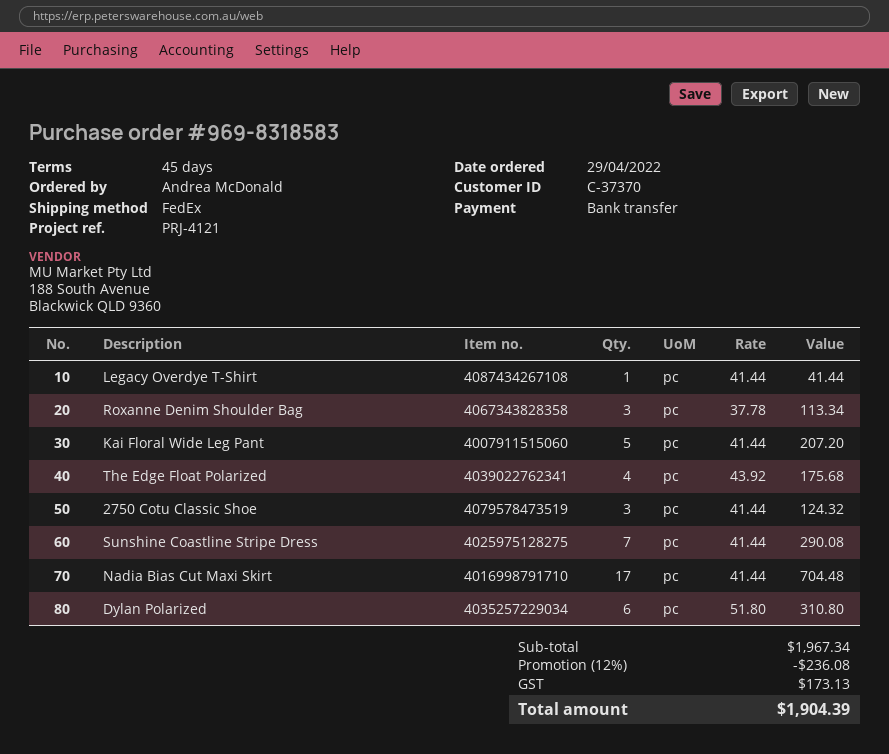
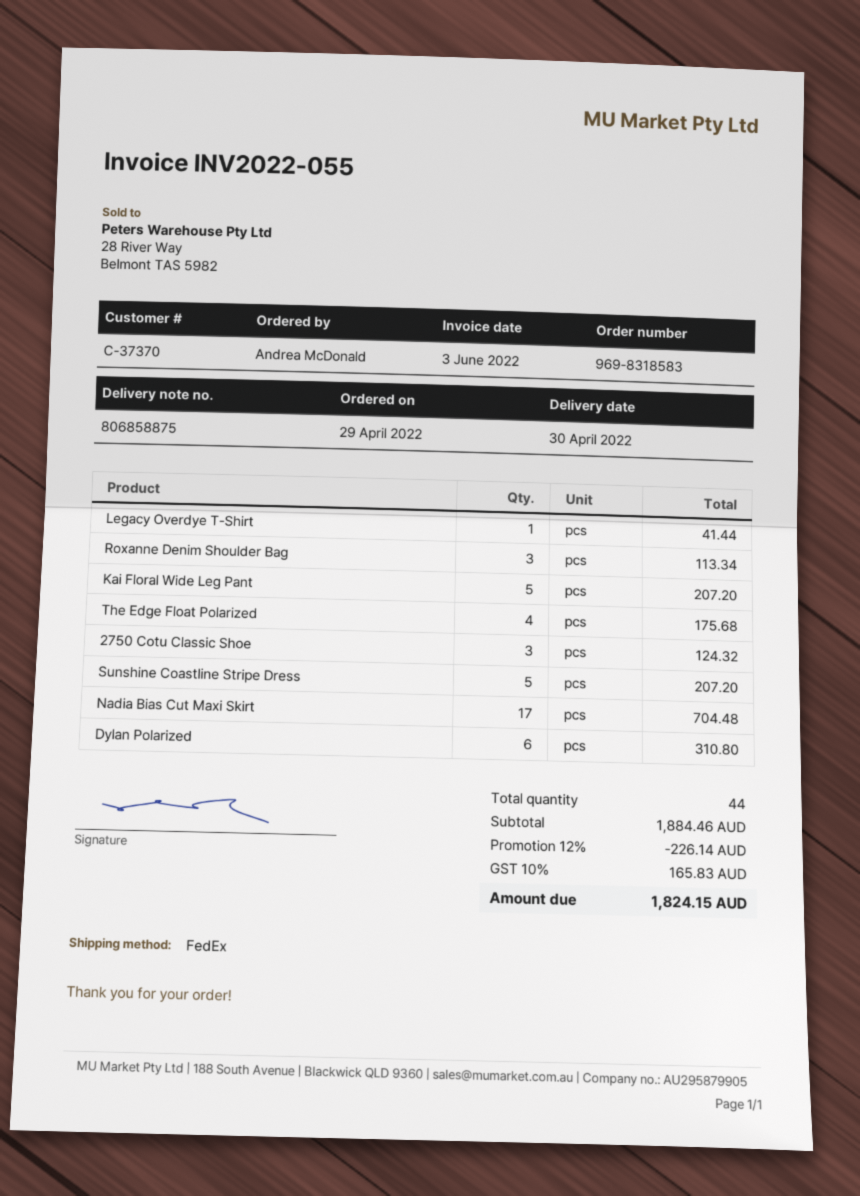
Sunshine Coastline Stripe Dress: 7 for 290.08 -> 5 for 207.20
subtotal: 1967.34 -> 1884.46
discount: 12% = 236.08 -> 12% = 226.14
tax: 173.13 -> 165.83
total: 1904.39 -> 1824.15

